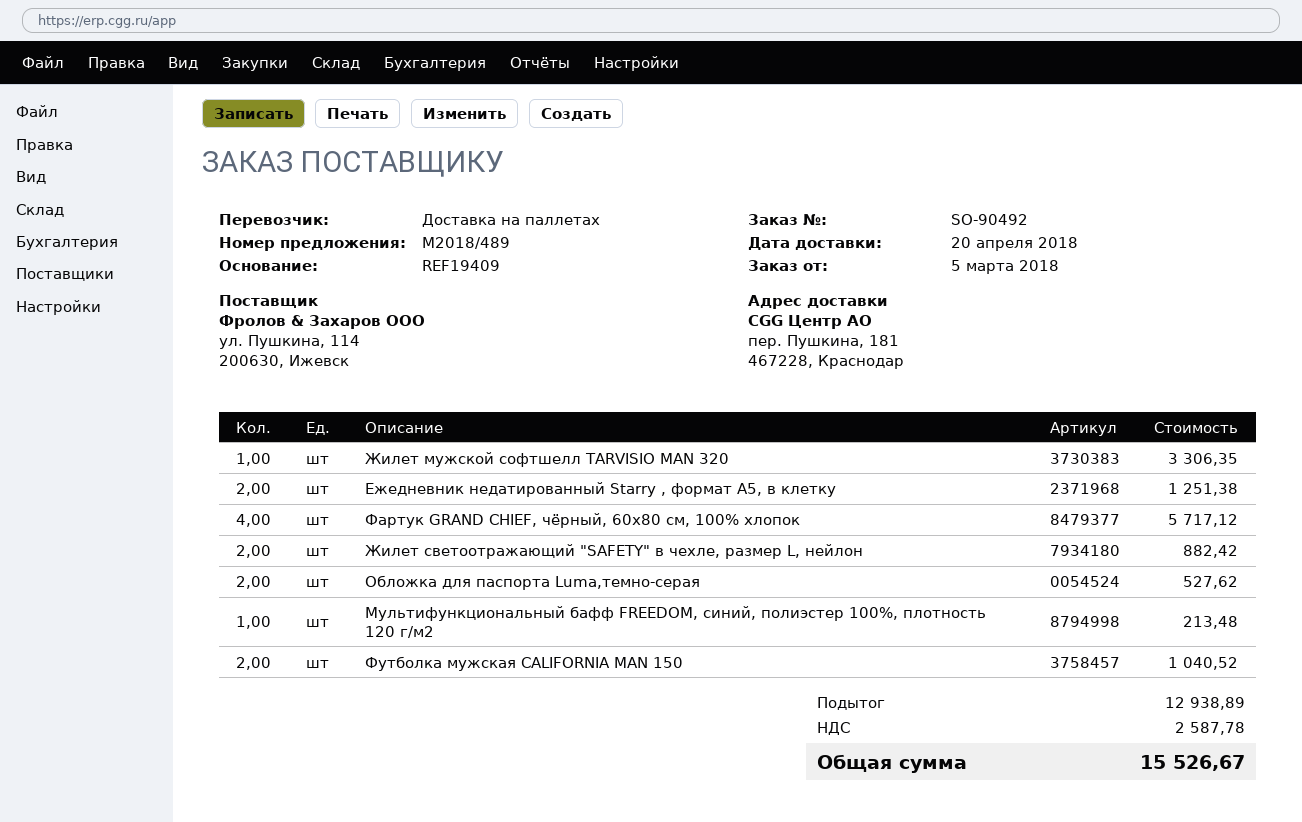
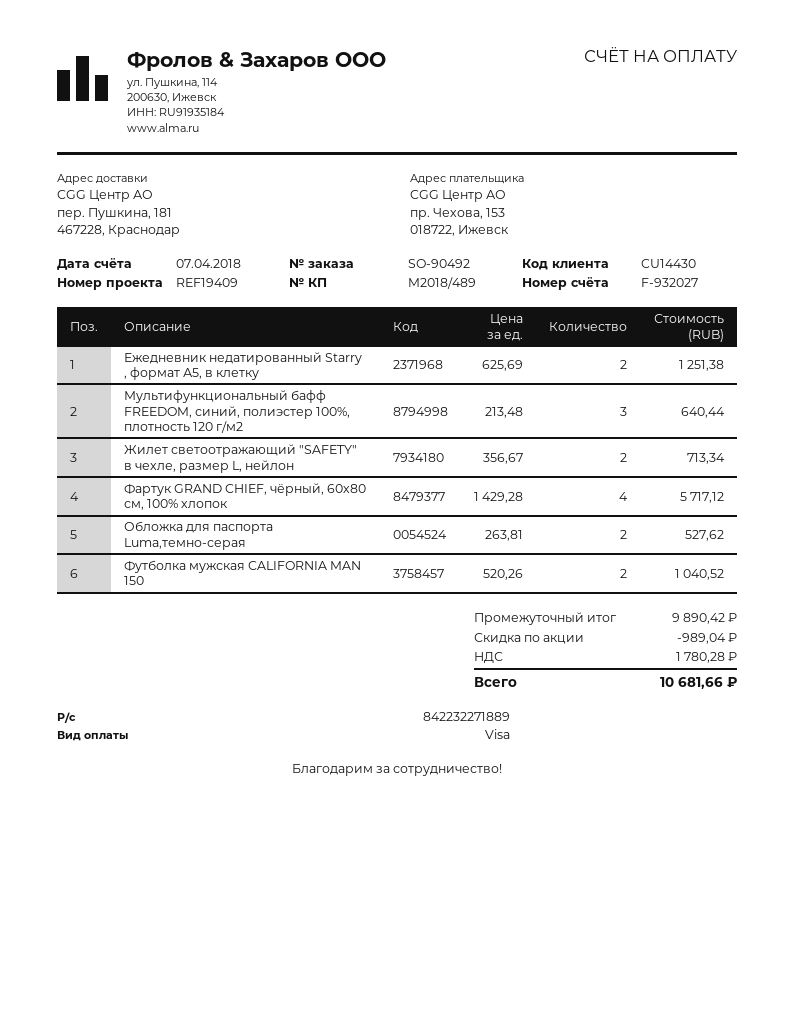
Жилет мужской софтшелл TARVISIO MAN 320: 1 for 3306.35 -> none
Жилет светоотражающий "SAFETY" в чехле, размер L, нейлон: 2 for 882.42 -> 2 for 713.34
Мультифункциональный бафф FREEDOM, синий, полиэстер 100%, плотность 120 г/м2: 1 for 213.48 -> 3 for 640.44
subtotal: 12938.89 -> 9890.42
discount: none -> 989.04
tax: 2587.78 -> 1780.28
total: 15526.67 -> 10681.66

